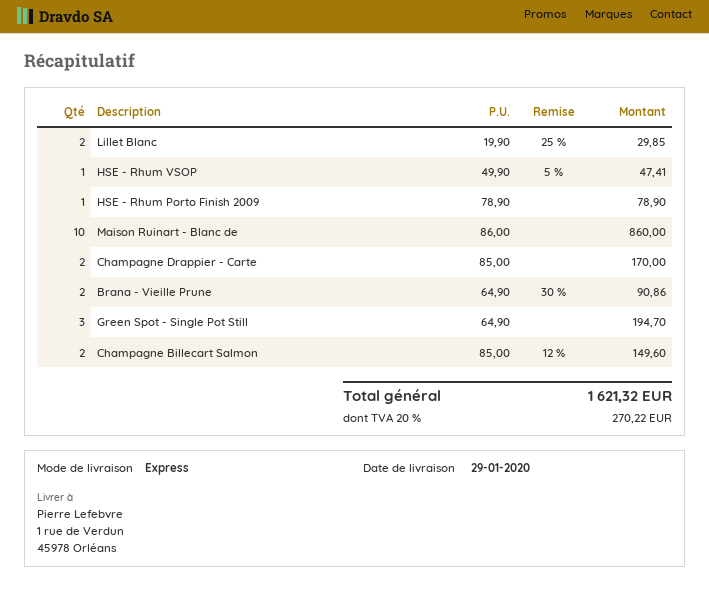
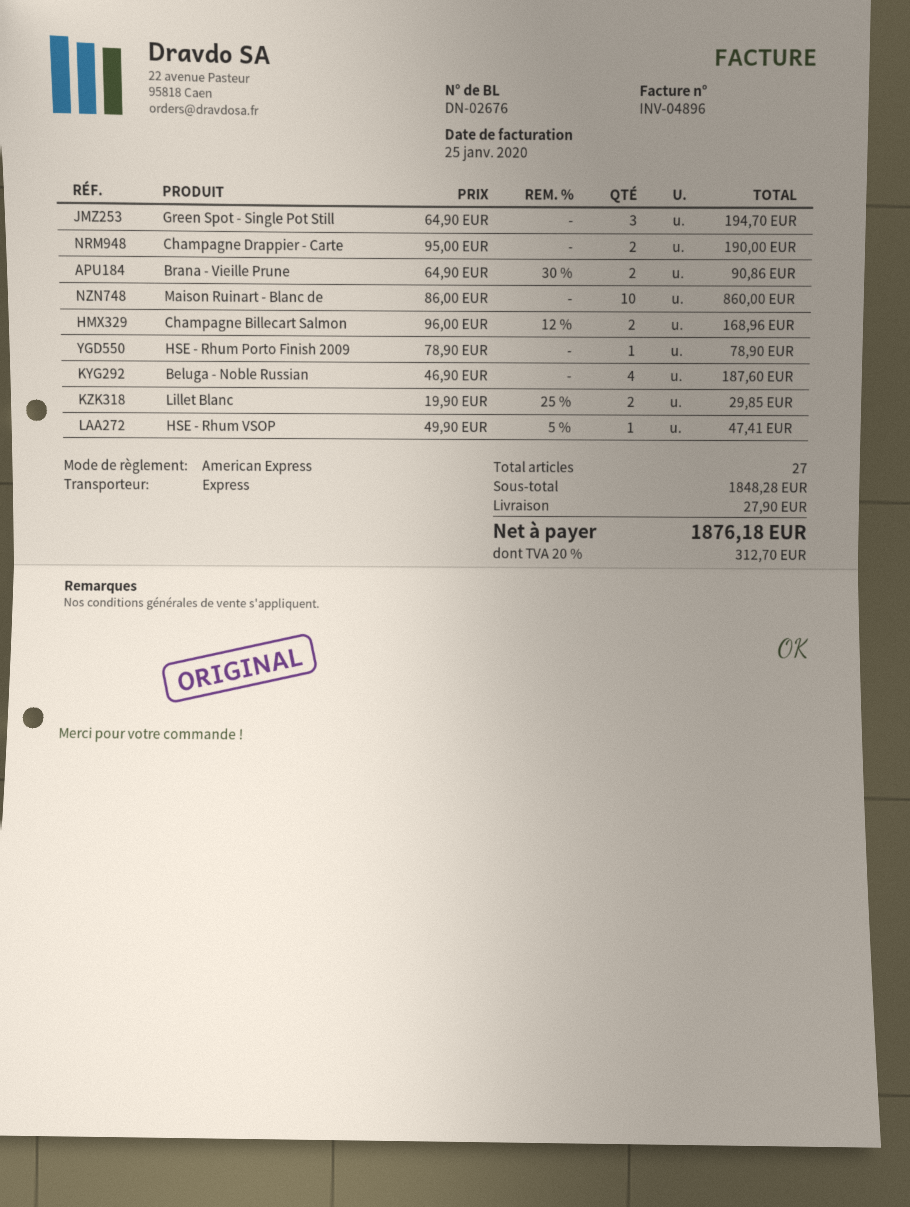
Champagne Drappier - Carte: 2 x 85.00 = 170.00 -> 2 x 95.00 = 190.00
Champagne Billecart Salmon: 2 x 85.00 - 12% = 149.60 -> 2 x 96.00 - 12% = 168.96
Beluga - Noble Russian: none -> 4 x 46.90 = 187.60
shipping: none -> 27.90
tax: 20% = 270.22 -> 20% = 312.70
total: 1621.32 -> 1876.18

